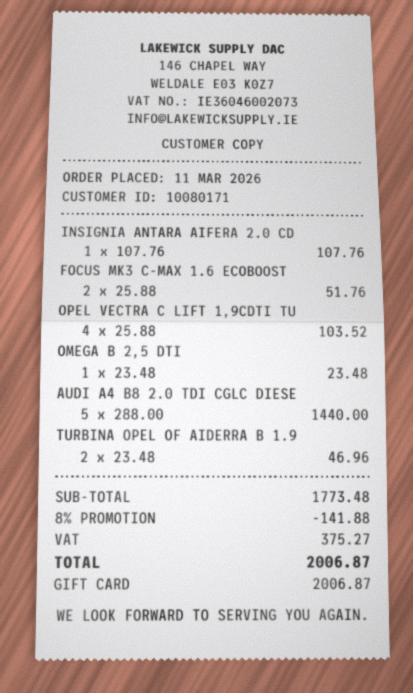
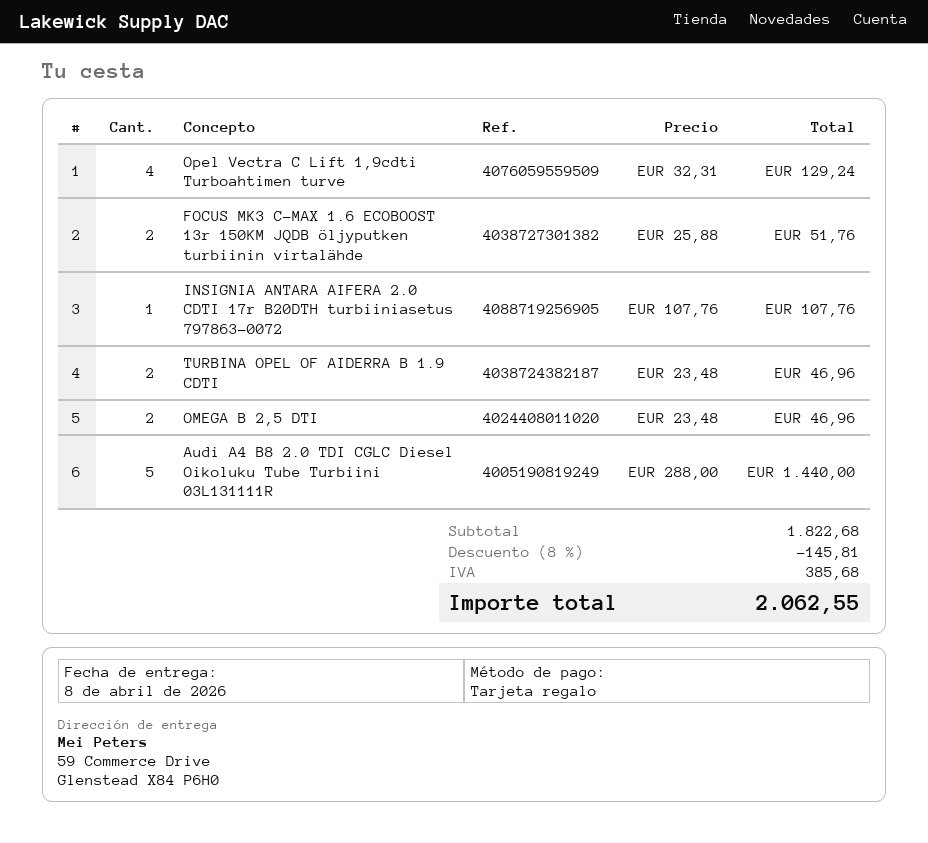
OPEL VECTRA C LIFT 1,9CDTI TU: 4 x 25.88 = 103.52 -> 4 x 32.31 = 129.24
OMEGA B 2,5 DTI: 1 x 23.48 = 23.48 -> 2 x 23.48 = 46.96
subtotal: 1773.48 -> 1822.68
discount: 8% = 141.88 -> 8% = 145.81
tax: 375.27 -> 385.68
total: 2006.87 -> 2062.55

